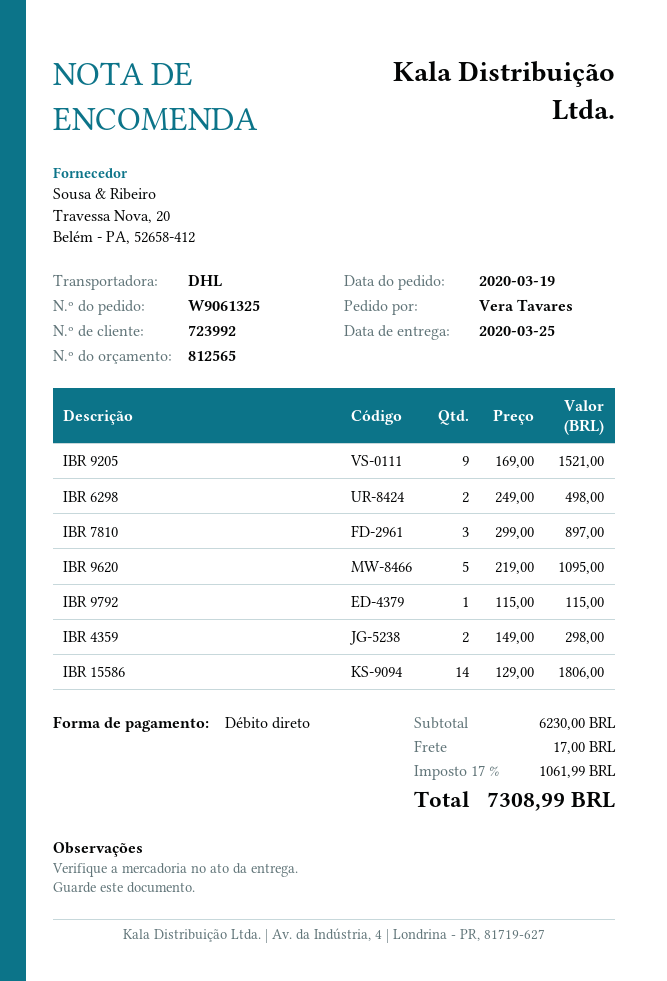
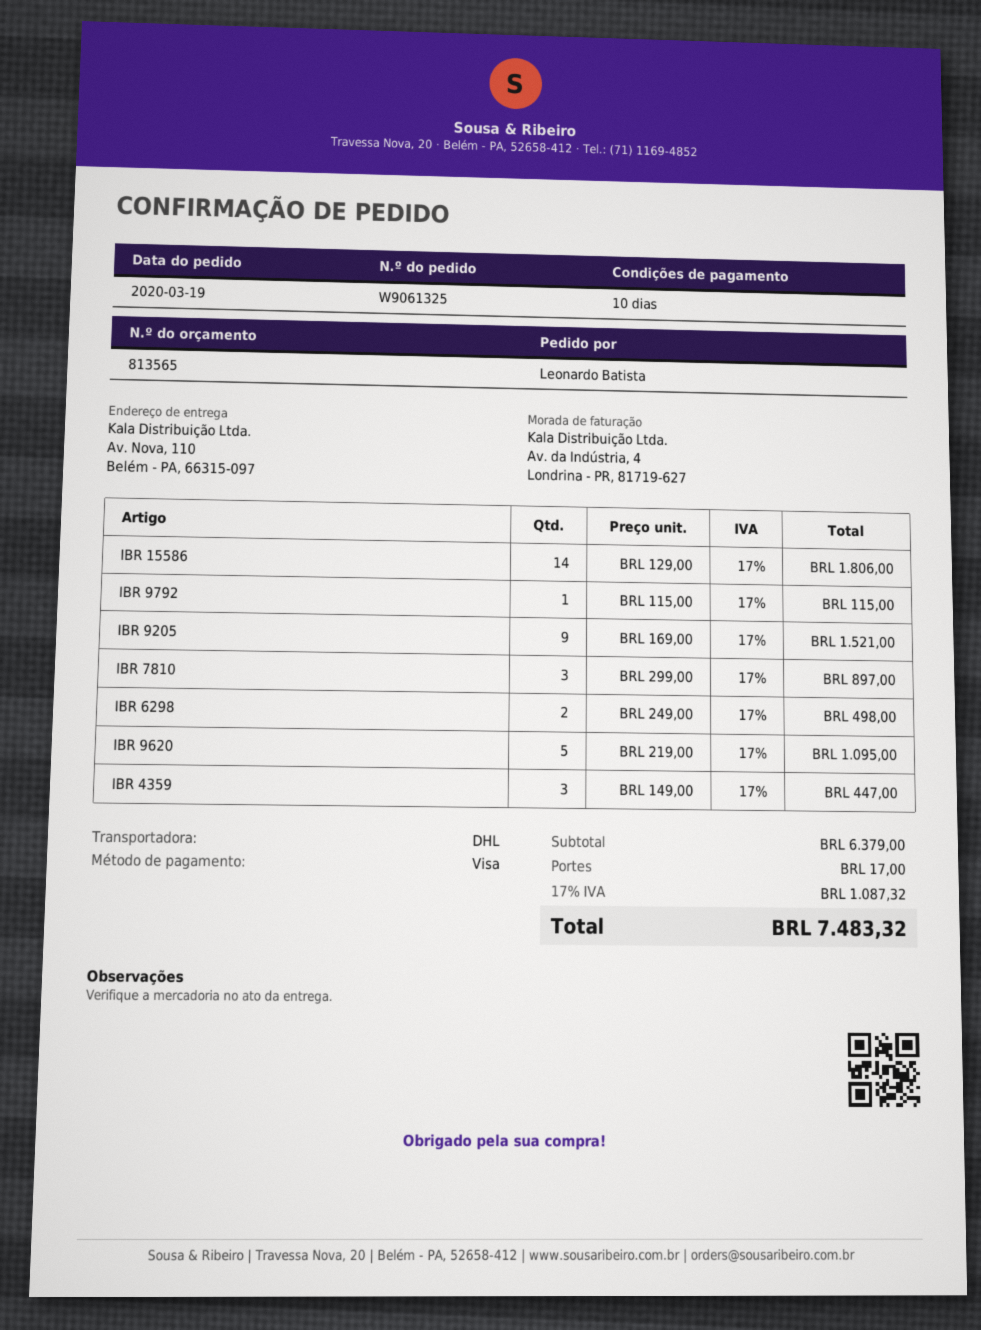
quote number: 812565 -> 813565
ordered by: Vera Tavares -> Leonardo Batista
payment method: direct debit -> Visa
IBR 4359: 2 x 149.00 = 298.00 -> 3 x 149.00 = 447.00
subtotal: 6230.00 -> 6379.00
tax: 17% = 1061.99 -> 17% = 1087.32
total: 7308.99 -> 7483.32

